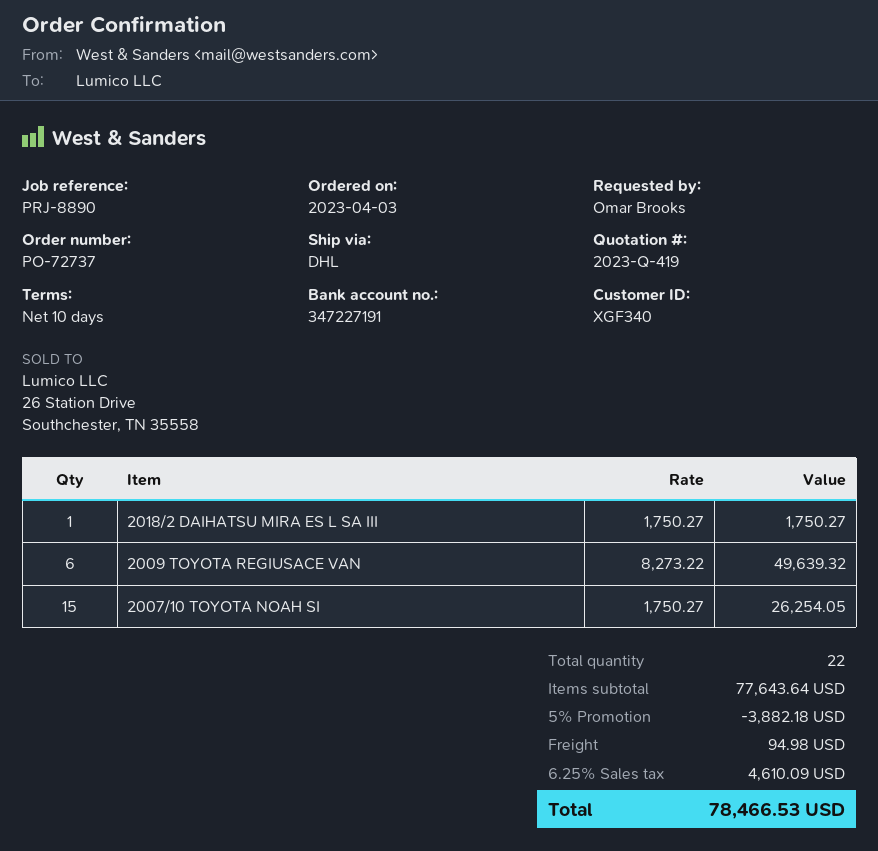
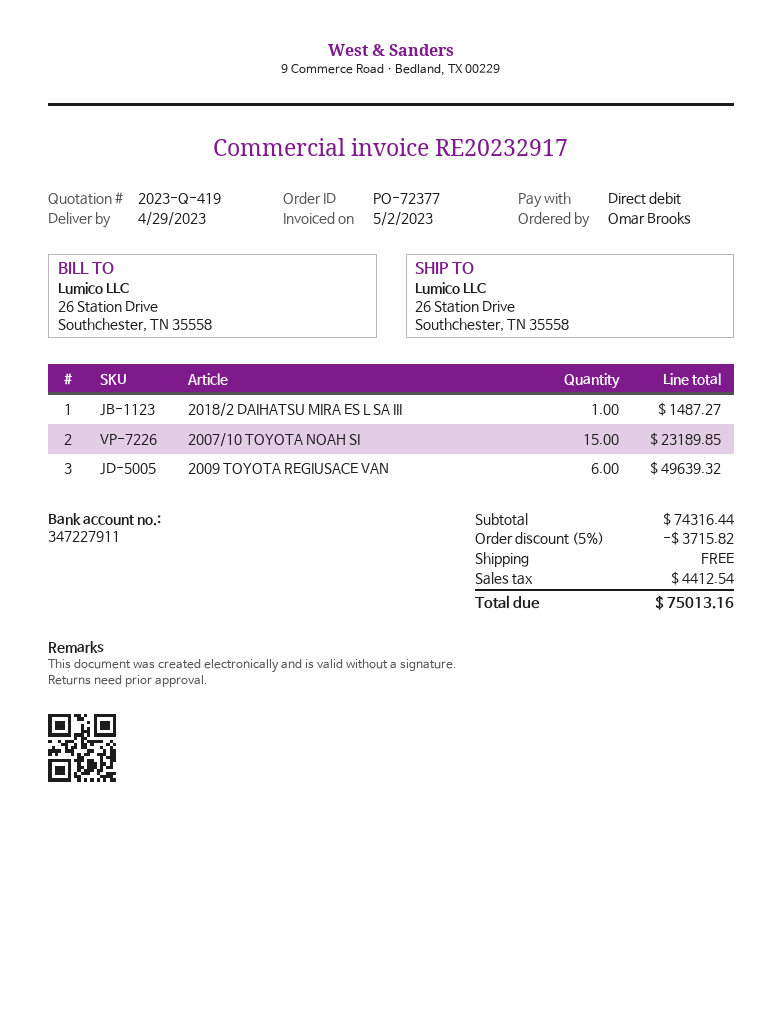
order number: PO-72737 -> PO-72377
bank account: 347227191 -> 347227911
2018/2 DAIHATSU MIRA ES L SA III: 1 for 1750.27 -> 1 for 1487.27
2007/10 TOYOTA NOAH SI: 15 for 26254.05 -> 15 for 23189.85
subtotal: 77643.64 -> 74316.44
discount: 5% = 3882.18 -> 5% = 3715.82
shipping: 94.98 -> 0.00
tax: 4610.09 -> 4412.54
total: 78466.53 -> 75013.16

